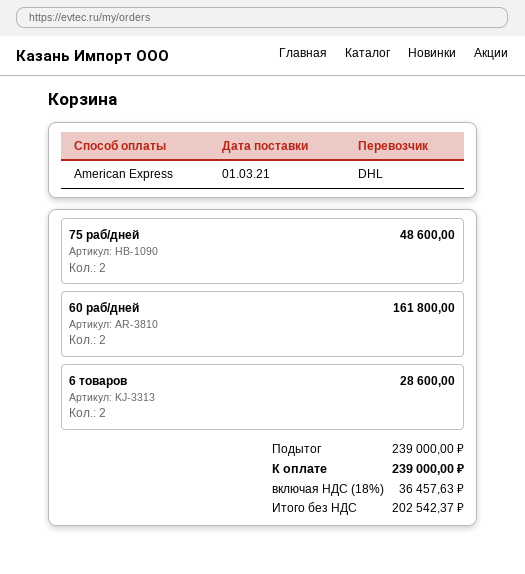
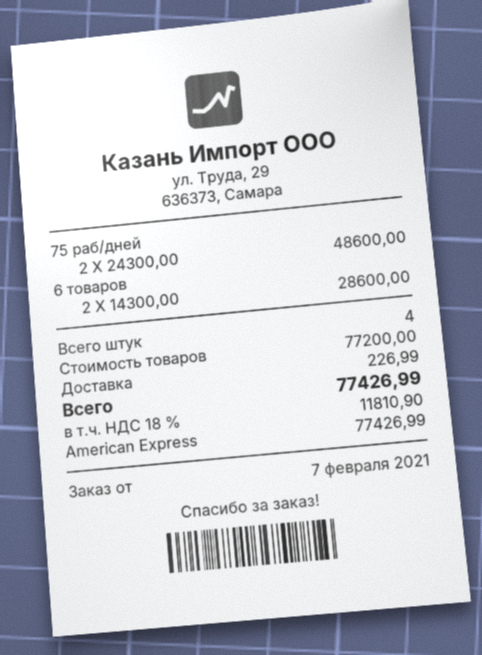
60 раб/дней: 2 for 161800.00 -> none
subtotal: 239000.00 -> 77200.00
shipping: none -> 226.99
tax: 18% = 36457.63 -> 18% = 11810.90
total: 239000.00 -> 77426.99

